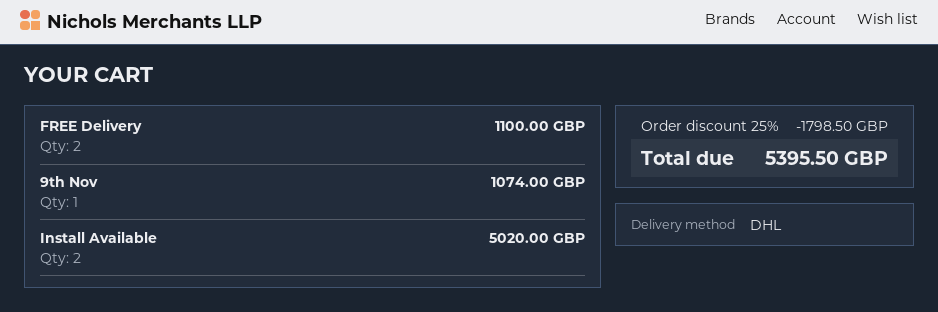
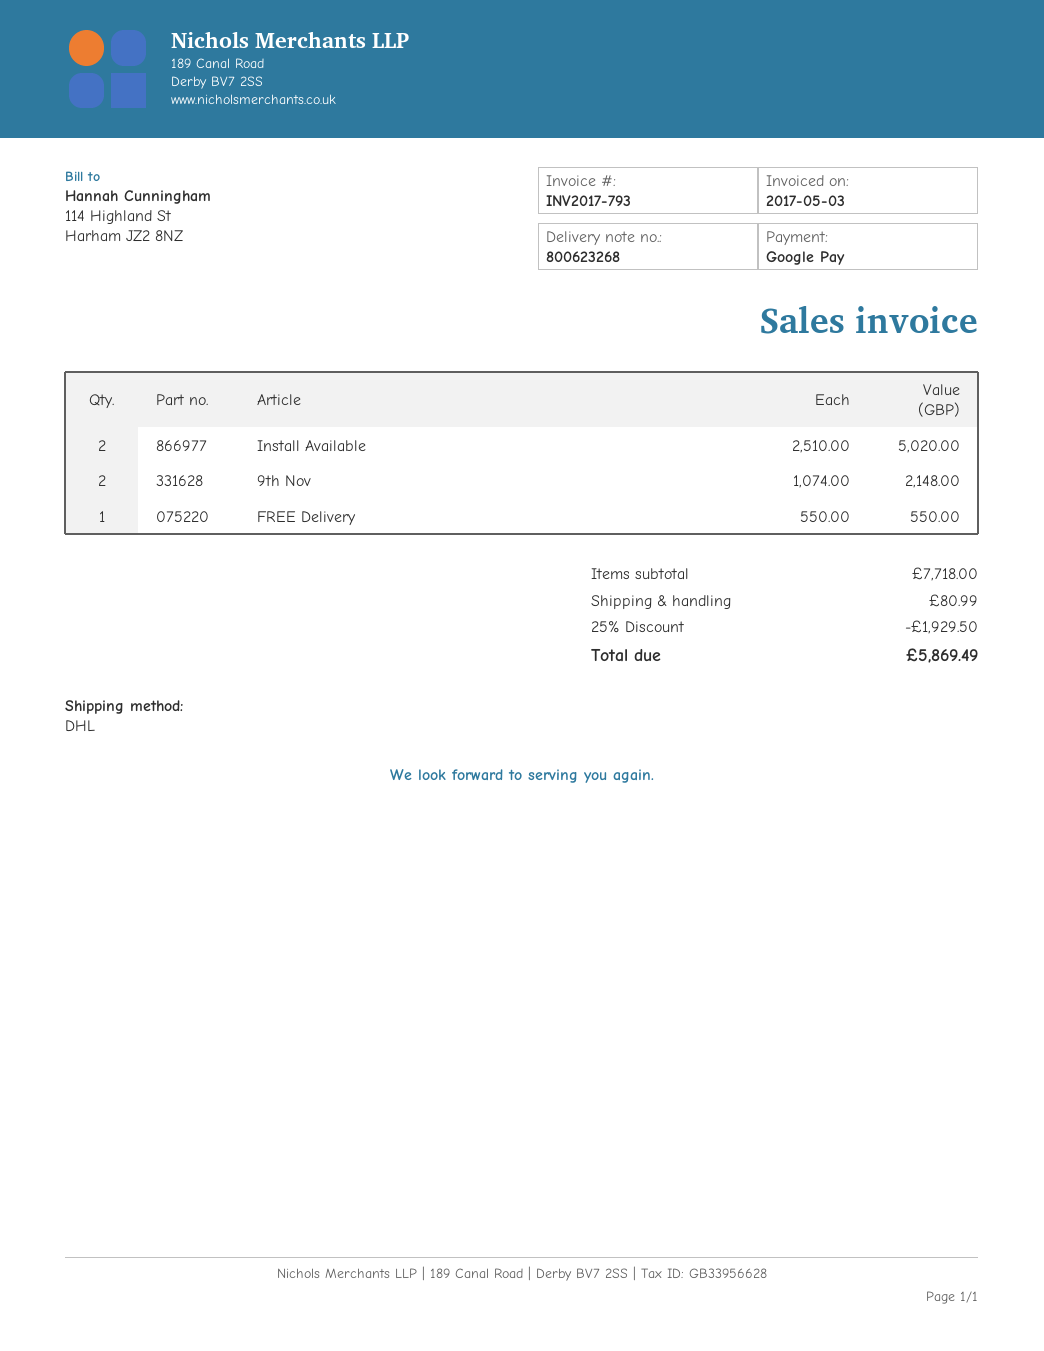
FREE Delivery: 2 for 1100.00 -> 1 for 550.00
9th Nov: 1 for 1074.00 -> 2 for 2148.00
discount: 25% = 1798.50 -> 25% = 1929.50
shipping: none -> 80.99
total: 5395.50 -> 5869.49

